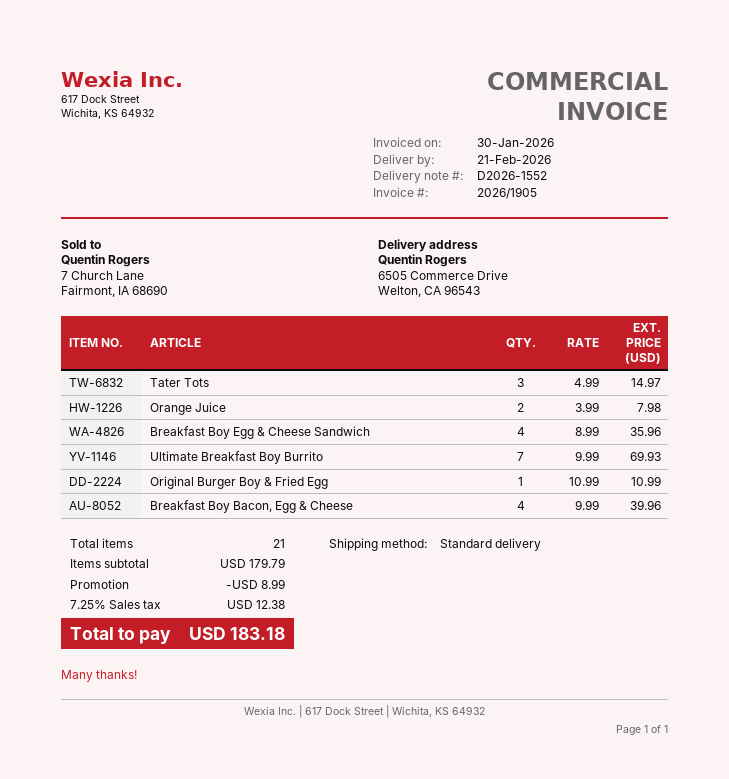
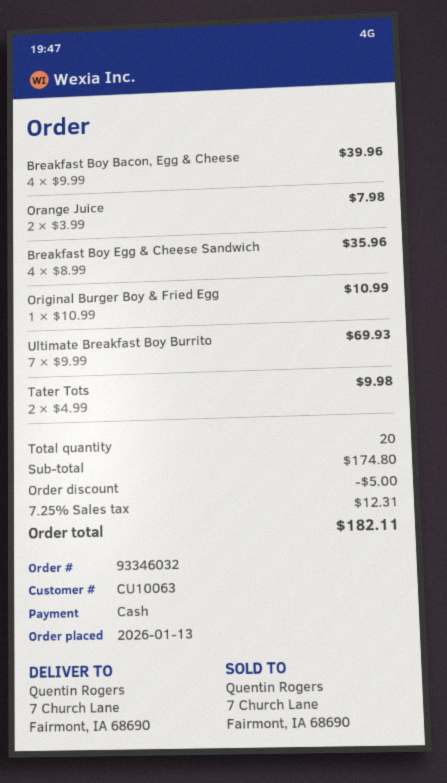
ship to: 6505 Commerce Drive, Welton, CA 96543 -> 7 Church Lane, Fairmont, IA 68690
Tater Tots: 3 x 4.99 = 14.97 -> 2 x 4.99 = 9.98
total quantity: 21 -> 20
subtotal: 179.79 -> 174.80
discount: 8.99 -> 5.00
tax: 7.25% = 12.38 -> 7.25% = 12.31
total: 183.18 -> 182.11

